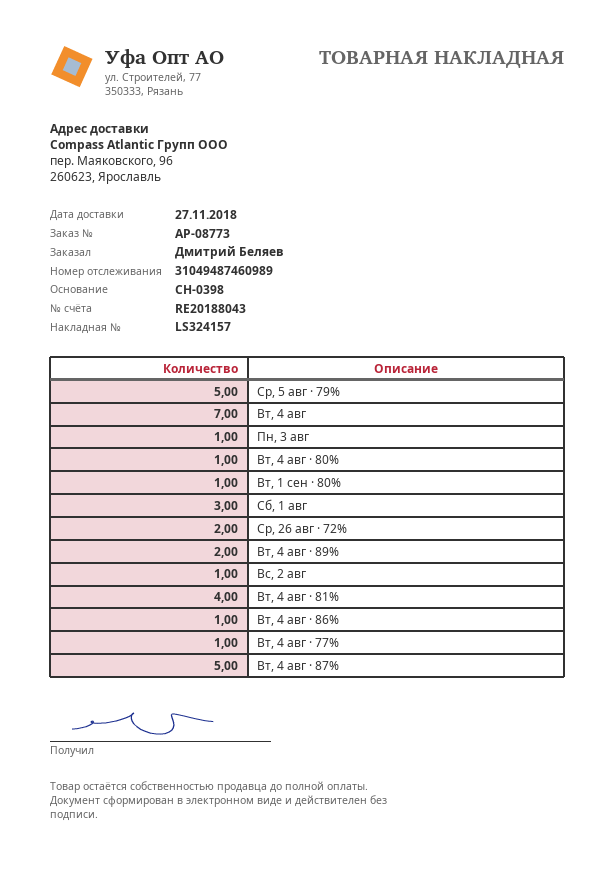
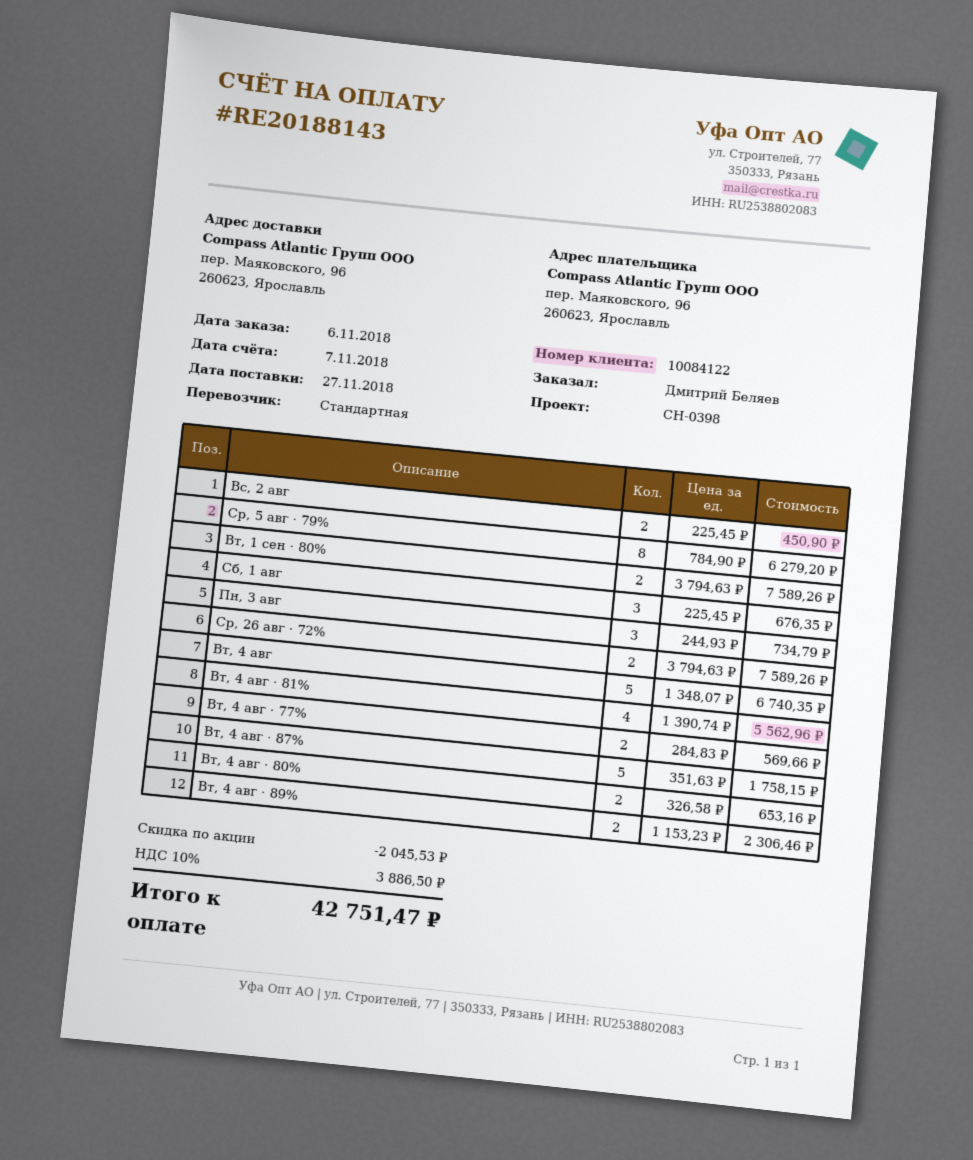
invoice number: RE20188043 -> RE20188143
Ср, 5 авг · 79%: 5 -> 8
Вт, 4 авг: 7 -> 5
Пн, 3 авг: 1 -> 3
Вт, 4 авг · 80%: 1 -> 2
Вт, 1 сен · 80%: 1 -> 2
Вс, 2 авг: 1 -> 2
Вт, 4 авг · 86%: 1 -> none
Вт, 4 авг · 77%: 1 -> 2

